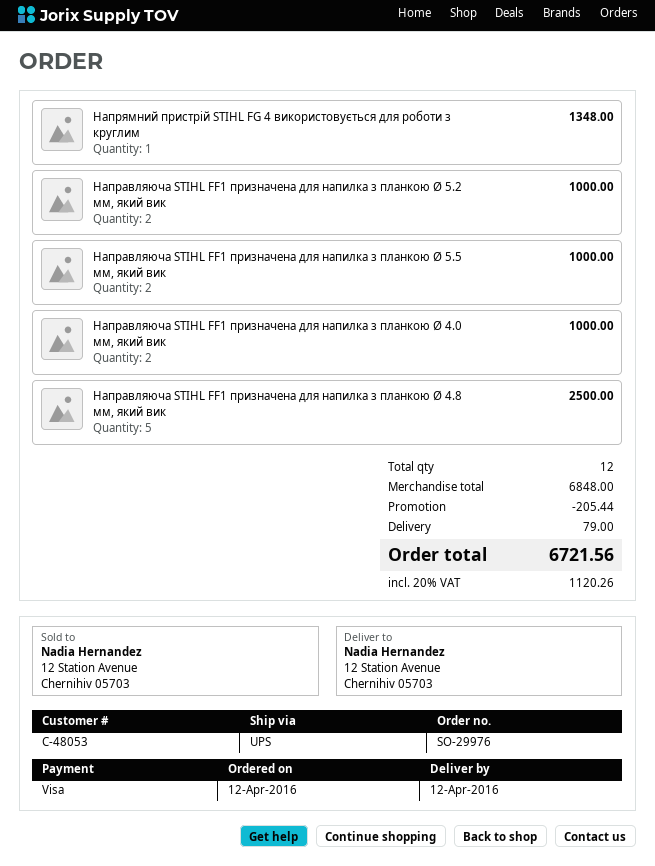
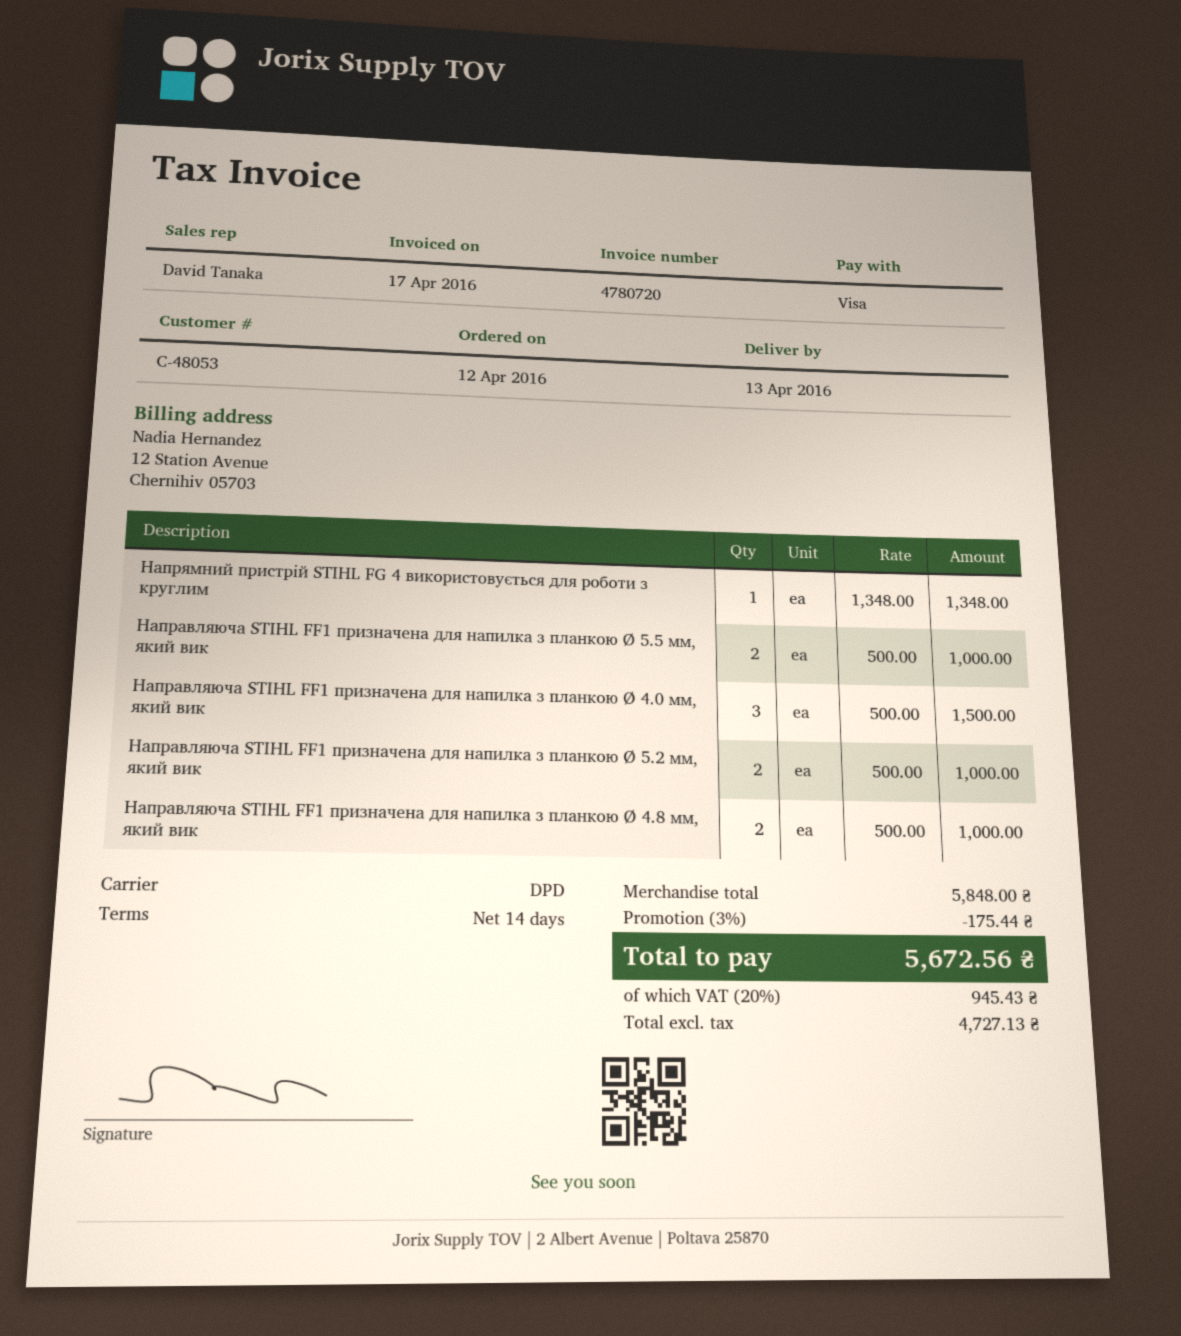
delivery date: 2016-04-12 -> 2016-04-13
shipping method: UPS -> DPD
Направляюча STIHL FF1 призначена для напилка з планкою Ø 4.0 мм, який вик: 2 for 1000.00 -> 3 for 1500.00
Направляюча STIHL FF1 призначена для напилка з планкою Ø 4.8 мм, який вик: 5 for 2500.00 -> 2 for 1000.00
subtotal: 6848.00 -> 5848.00
discount: 205.44 -> 175.44
shipping: 79.00 -> none
tax: 20% = 1120.26 -> 20% = 945.43
total: 6721.56 -> 5672.56

